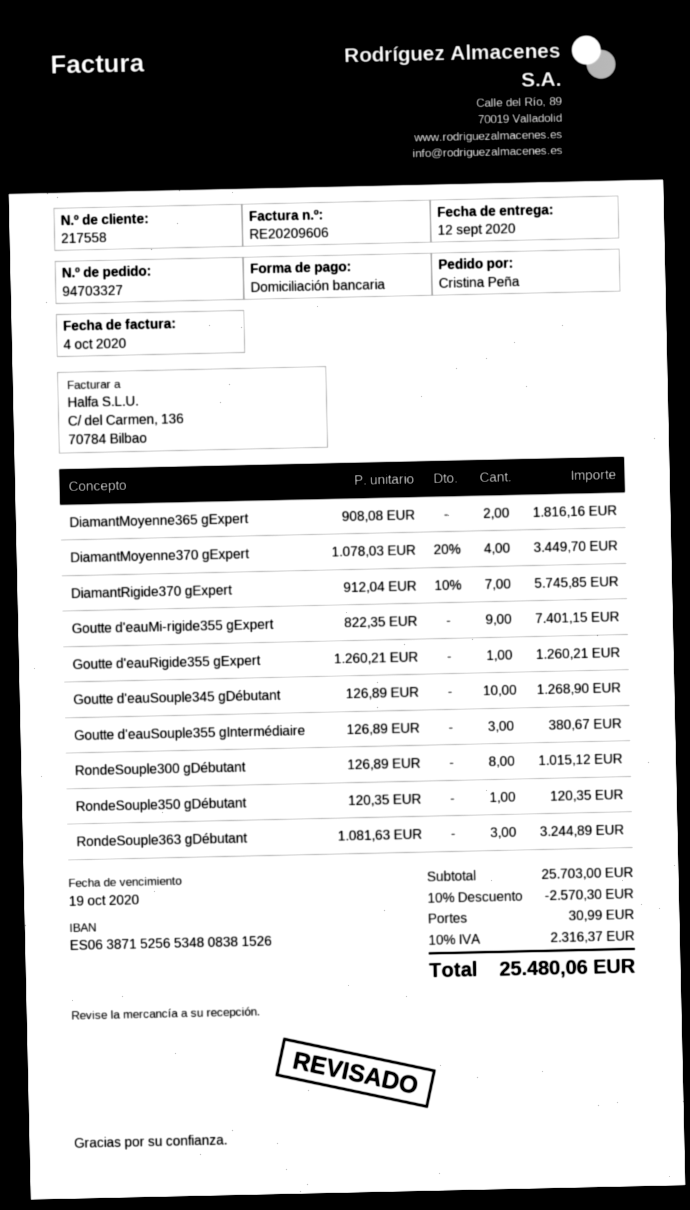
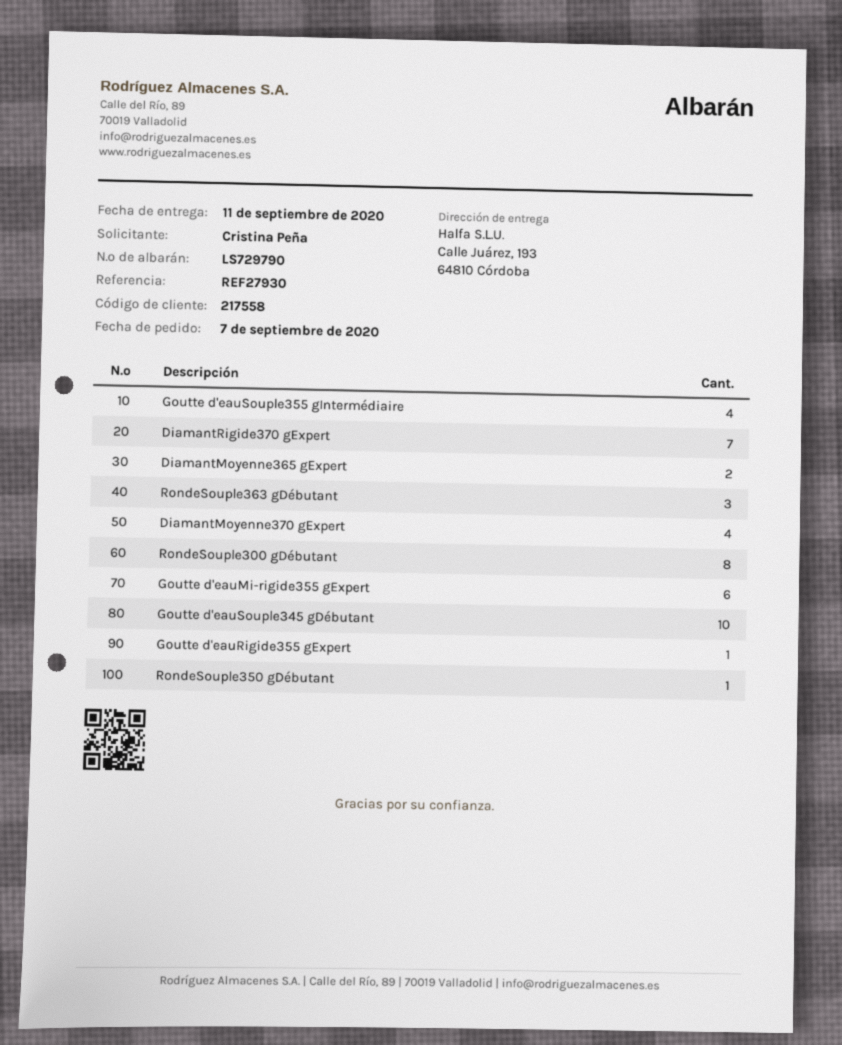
delivery date: 2020-09-12 -> 2020-09-11
Goutte d'eauMi-rigide355 gExpert: 9 -> 6
Goutte d'eauSouple355 gIntermédiaire: 3 -> 4

